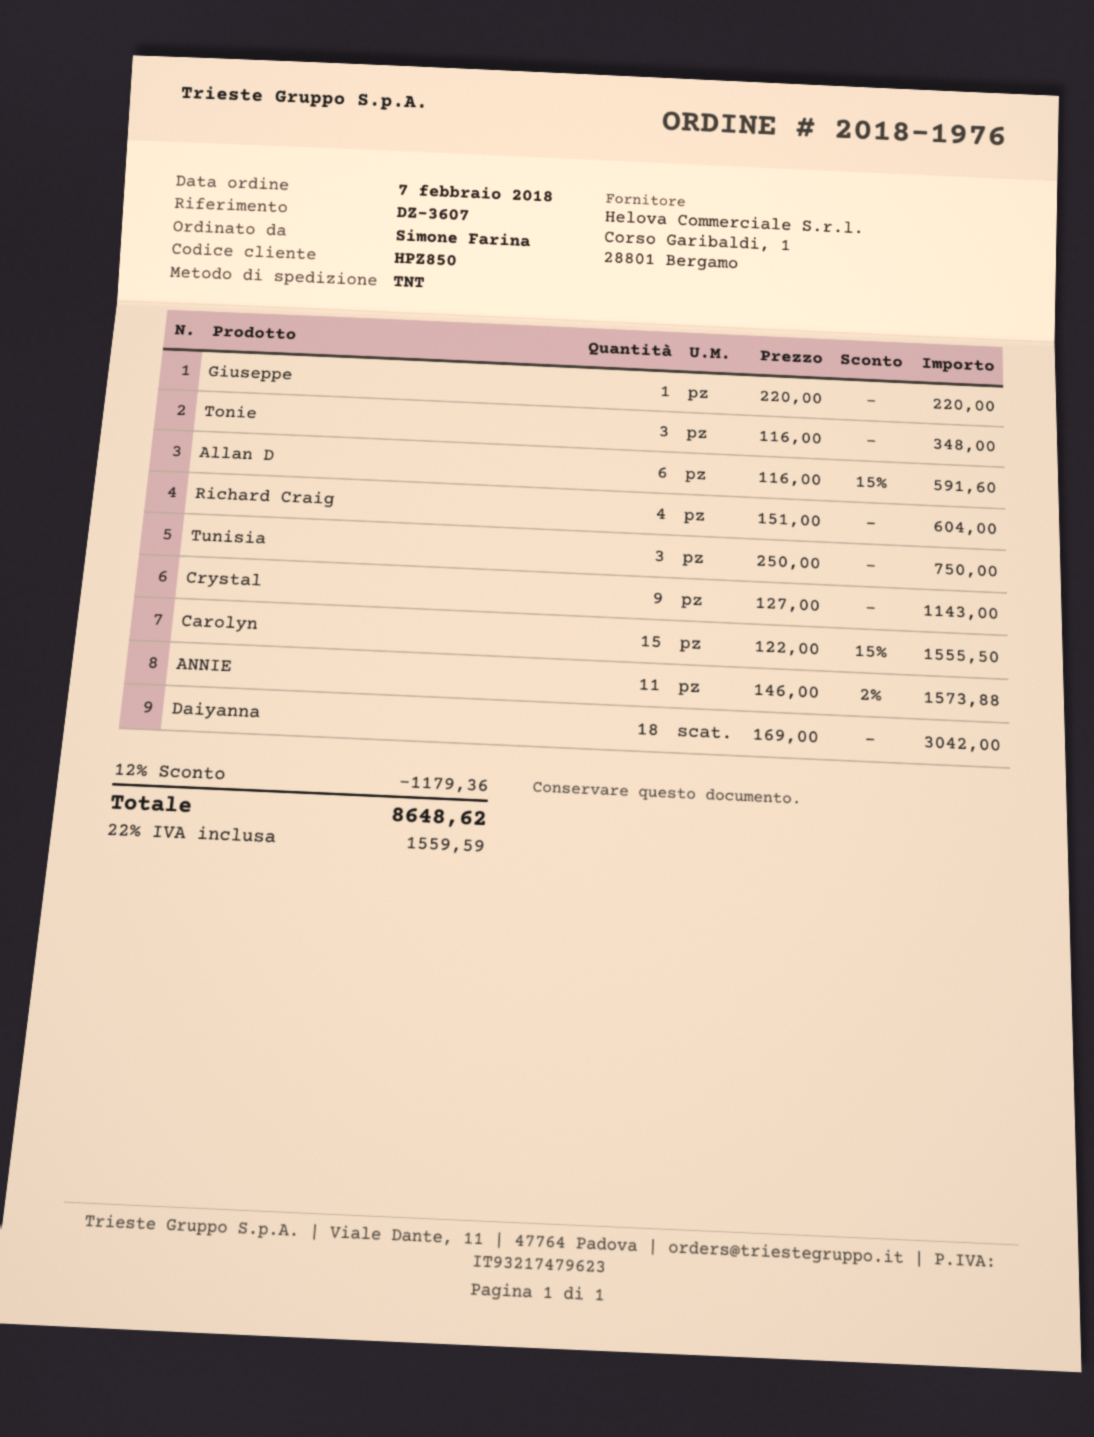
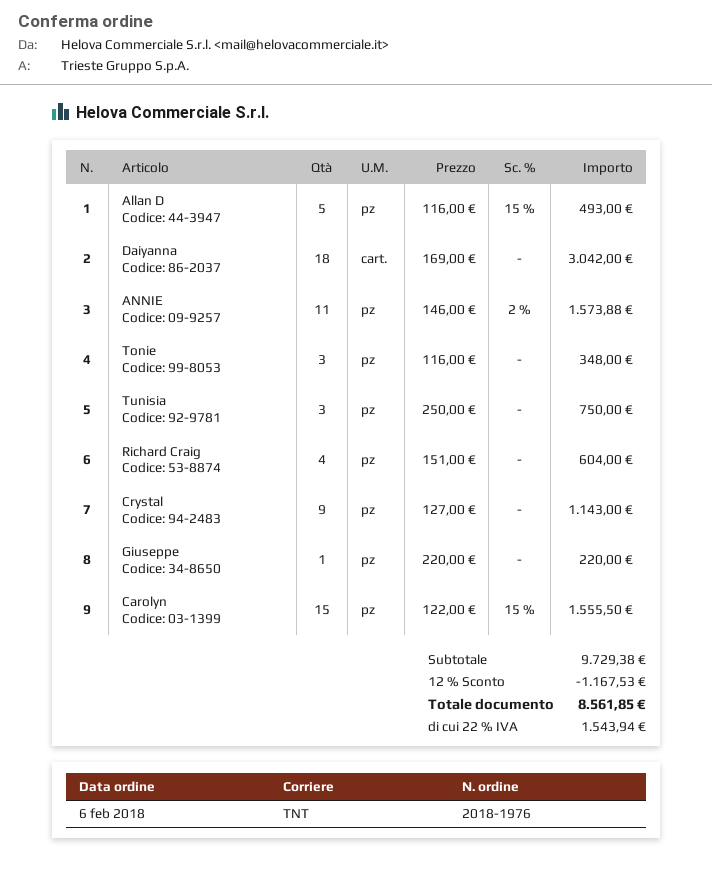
order date: 2018-02-07 -> 2018-02-06
Allan D: 6 x 116.00 - 15% = 591.60 -> 5 x 116.00 - 15% = 493.00
discount: 12% = 1179.36 -> 12% = 1167.53
tax: 22% = 1559.59 -> 22% = 1543.94
total: 8648.62 -> 8561.85

